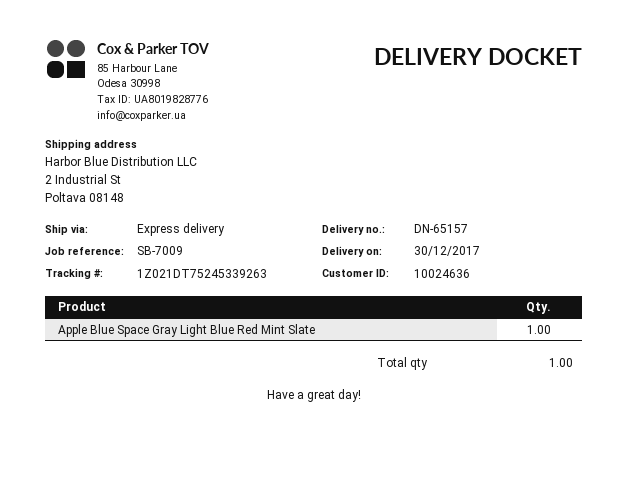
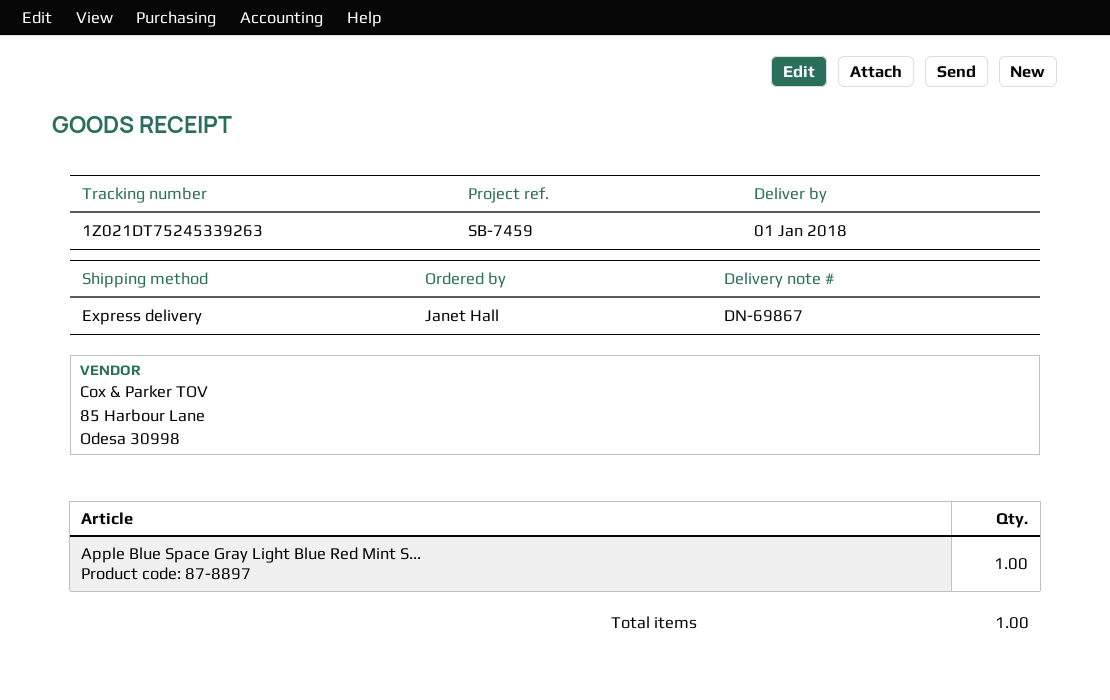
delivery note number: DN-65157 -> DN-69867
delivery date: 2017-12-30 -> 2018-01-01
reference: SB-7009 -> SB-7459

